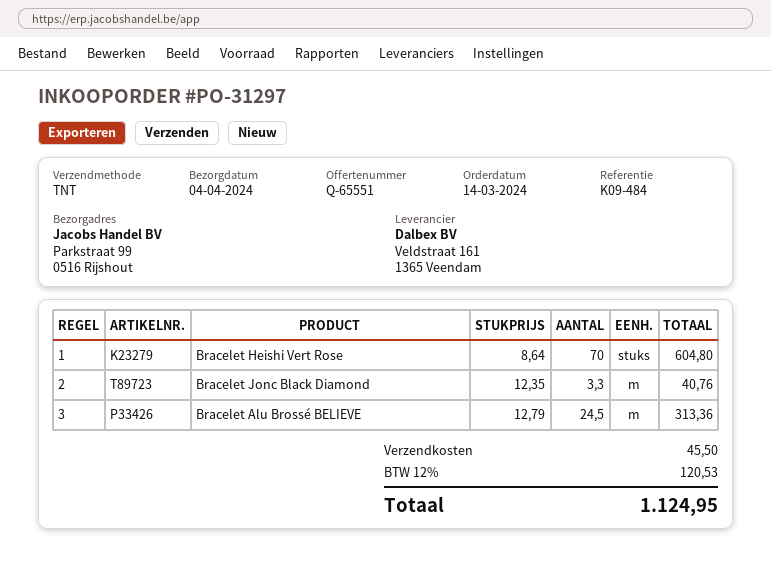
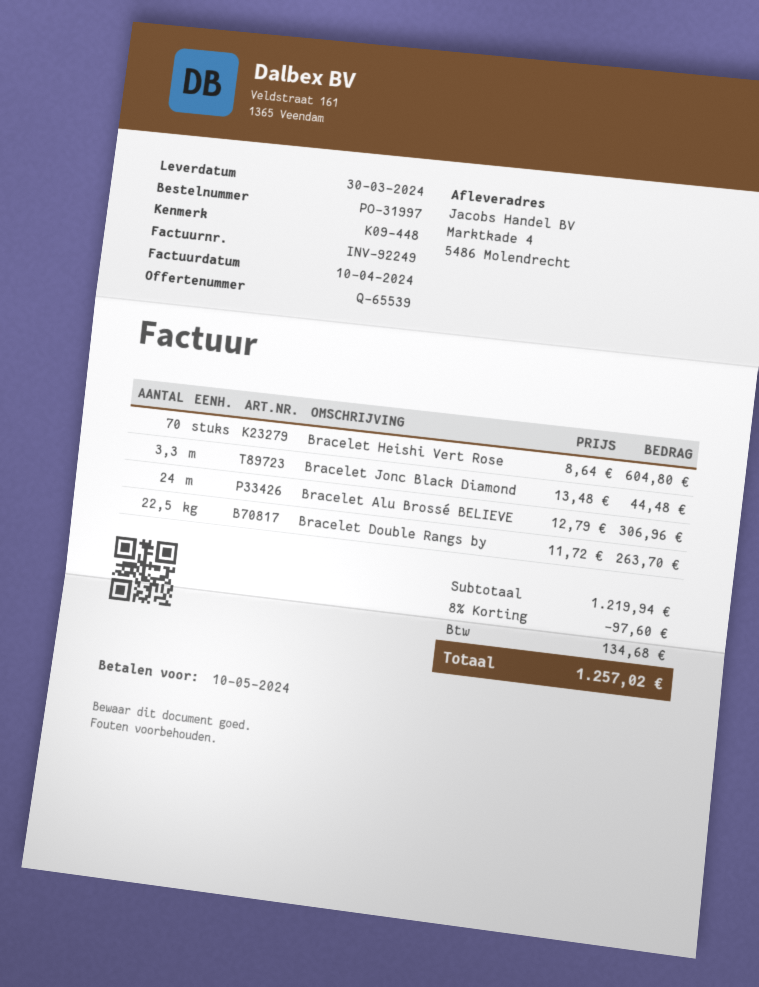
quote number: Q-65551 -> Q-65539
order number: PO-31297 -> PO-31997
delivery date: 2024-04-04 -> 2024-03-30
reference: K09-484 -> K09-448
ship to: Parkstraat 99, 0516 Rijshout -> Marktkade 4, 5486 Molendrecht
Bracelet Jonc Black Diamond: 3.3 x 12.35 = 40.76 -> 3.3 x 13.48 = 44.48
Bracelet Alu Brossé BELIEVE: 24.5 x 12.79 = 313.36 -> 24 x 12.79 = 306.96
Bracelet Double Rangs by: none -> 22.5 x 11.72 = 263.70
discount: none -> 8% = 97.60
shipping: 45.50 -> none
tax: 120.53 -> 134.68
total: 1124.95 -> 1257.02

